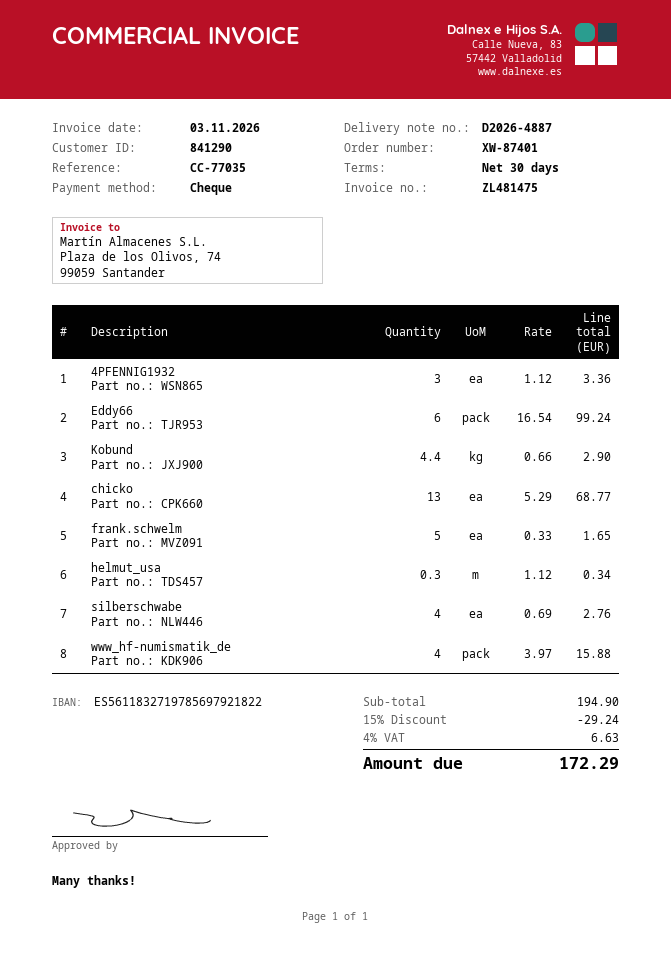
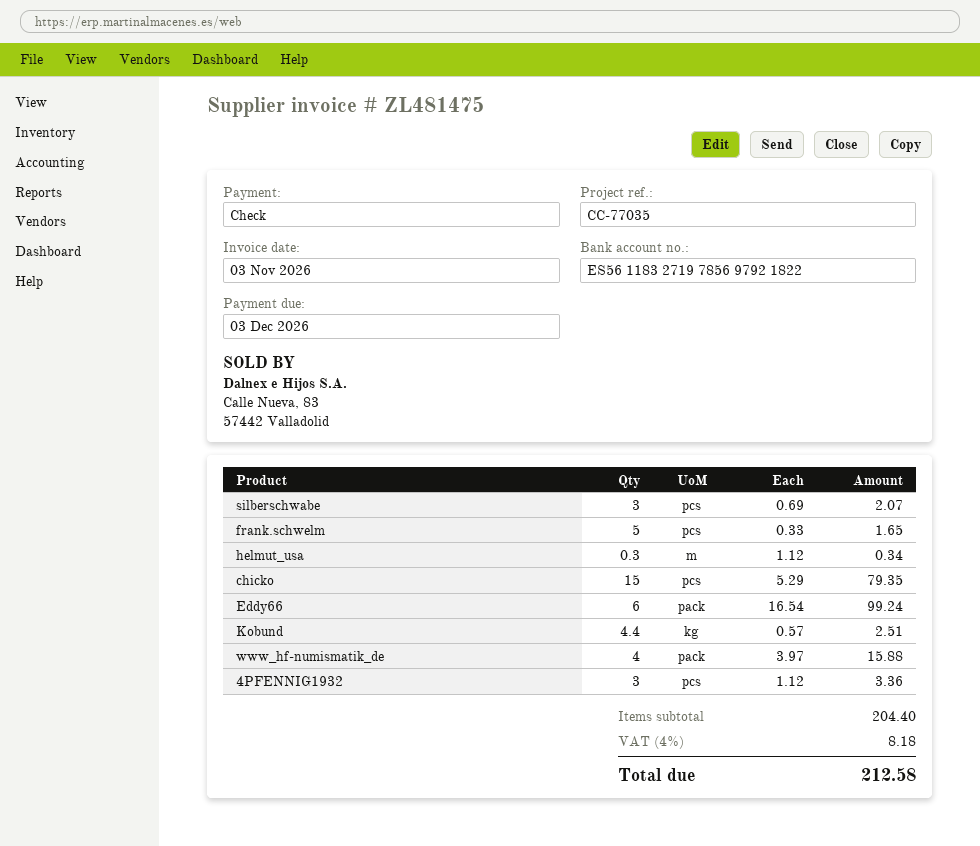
Kobund: 4.4 x 0.66 = 2.90 -> 4.4 x 0.57 = 2.51
chicko: 13 x 5.29 = 68.77 -> 15 x 5.29 = 79.35
silberschwabe: 4 x 0.69 = 2.76 -> 3 x 0.69 = 2.07
subtotal: 194.90 -> 204.40
discount: 15% = 29.24 -> none
tax: 4% = 6.63 -> 4% = 8.18
total: 172.29 -> 212.58

